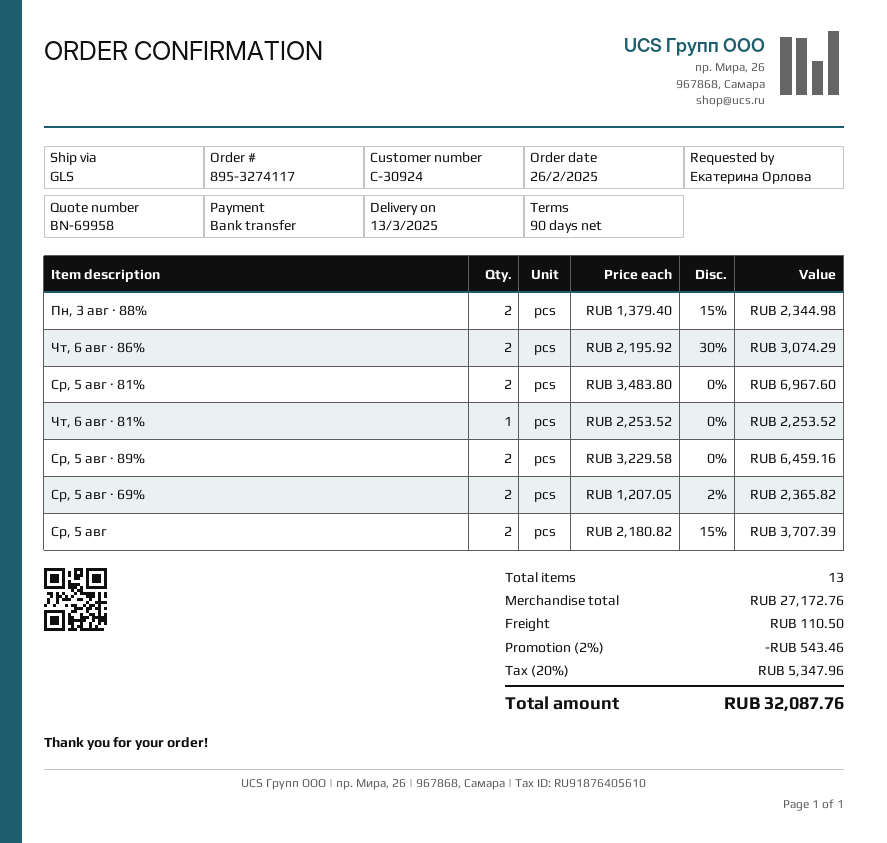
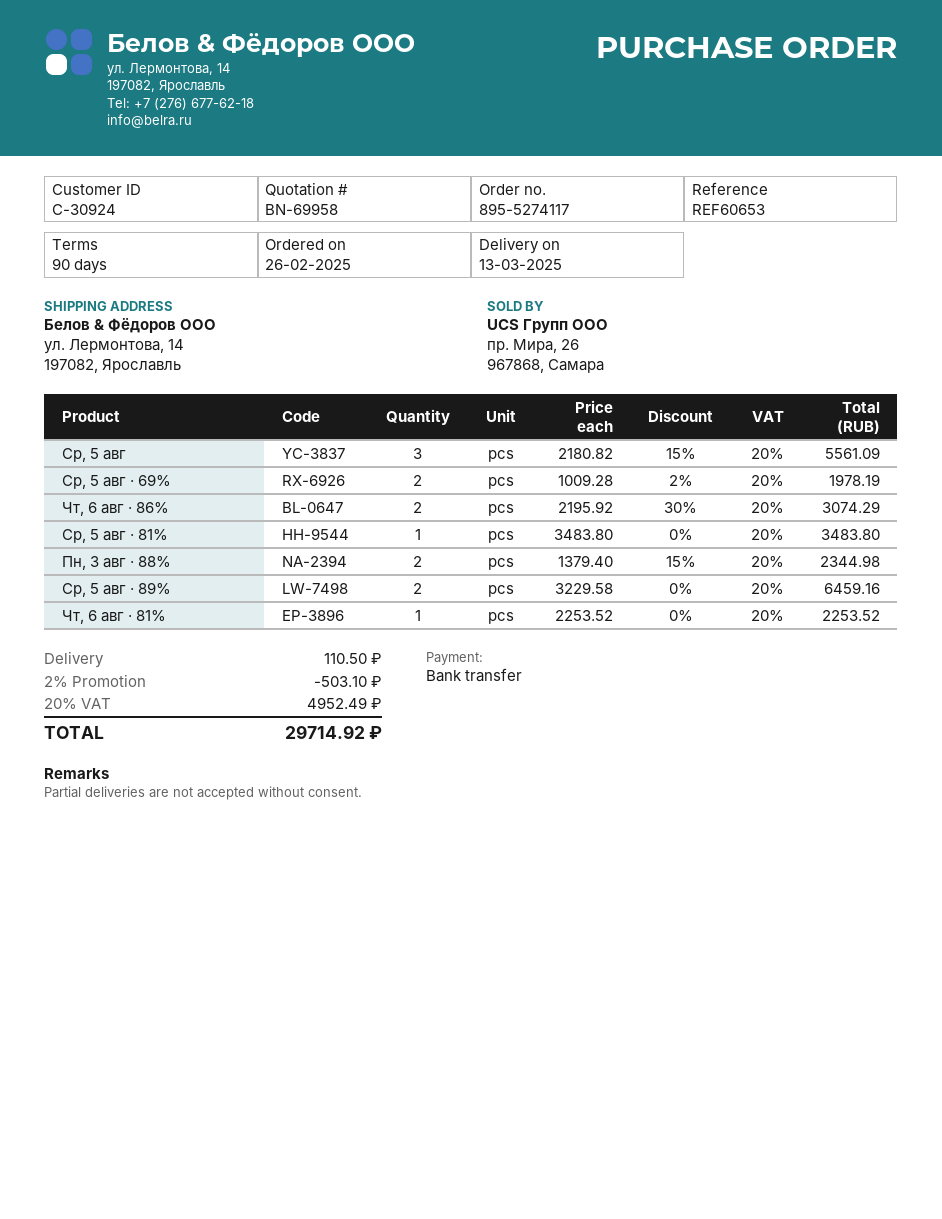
order number: 895-3274117 -> 895-5274117
Ср, 5 авг · 81%: 2 x 3483.80 = 6967.60 -> 1 x 3483.80 = 3483.80
Ср, 5 авг · 69%: 2 x 1207.05 - 2% = 2365.82 -> 2 x 1009.28 - 2% = 1978.19
Ср, 5 авг: 2 x 2180.82 - 15% = 3707.39 -> 3 x 2180.82 - 15% = 5561.09
discount: 2% = 543.46 -> 2% = 503.10
tax: 20% = 5347.96 -> 20% = 4952.49
total: 32087.76 -> 29714.92

